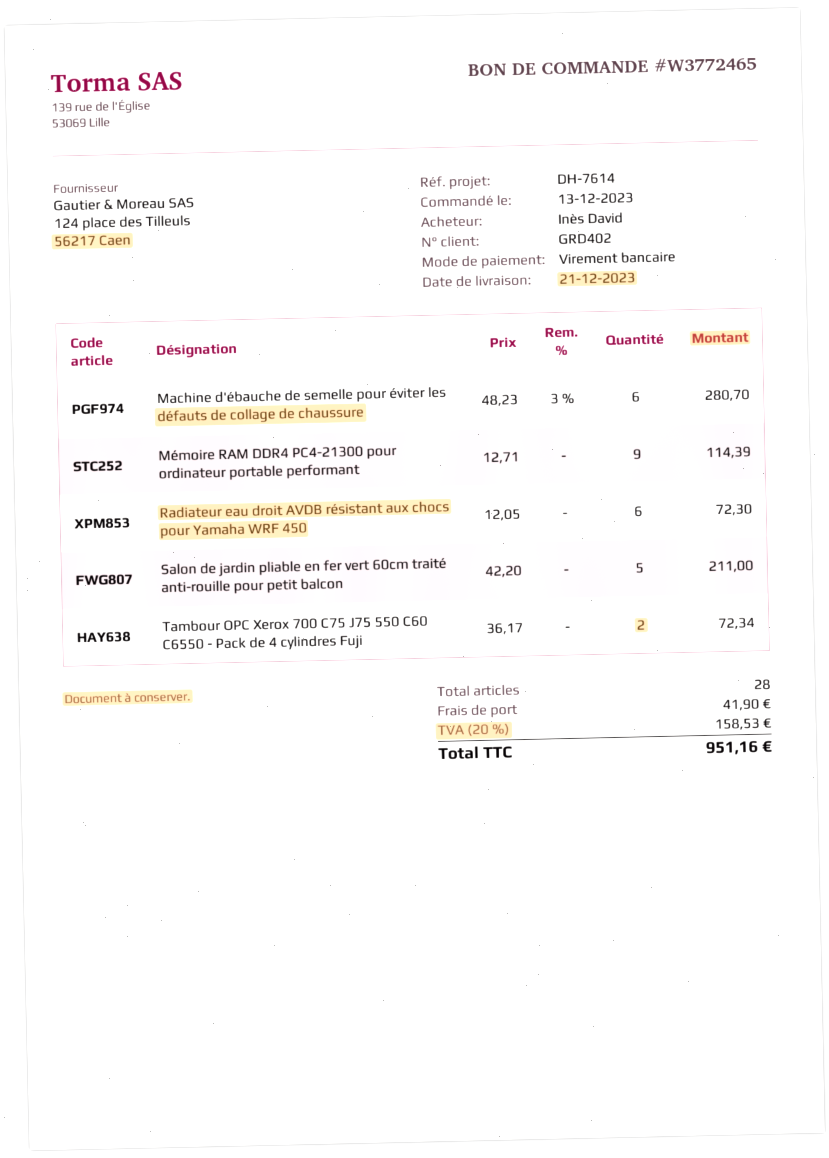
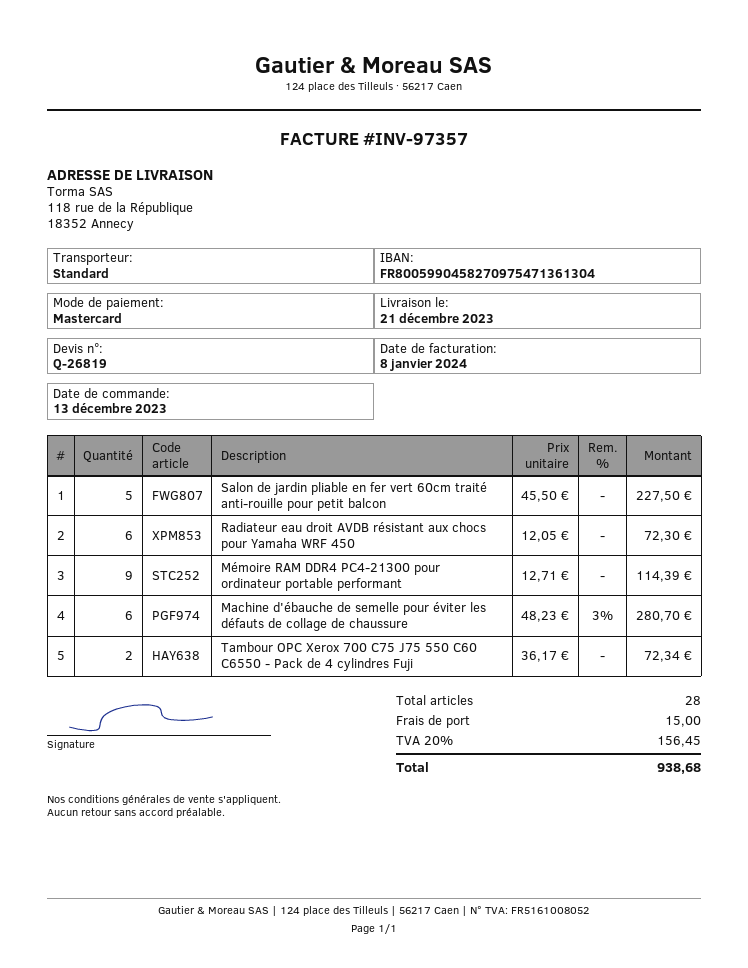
payment method: bank transfer -> Mastercard
Salon de jardin pliable en fer vert 60cm traité anti-rouille pour petit balcon: 5 x 42.20 = 211.00 -> 5 x 45.50 = 227.50
shipping: 41.90 -> 15.00
tax: 20% = 158.53 -> 20% = 156.45
total: 951.16 -> 938.68

